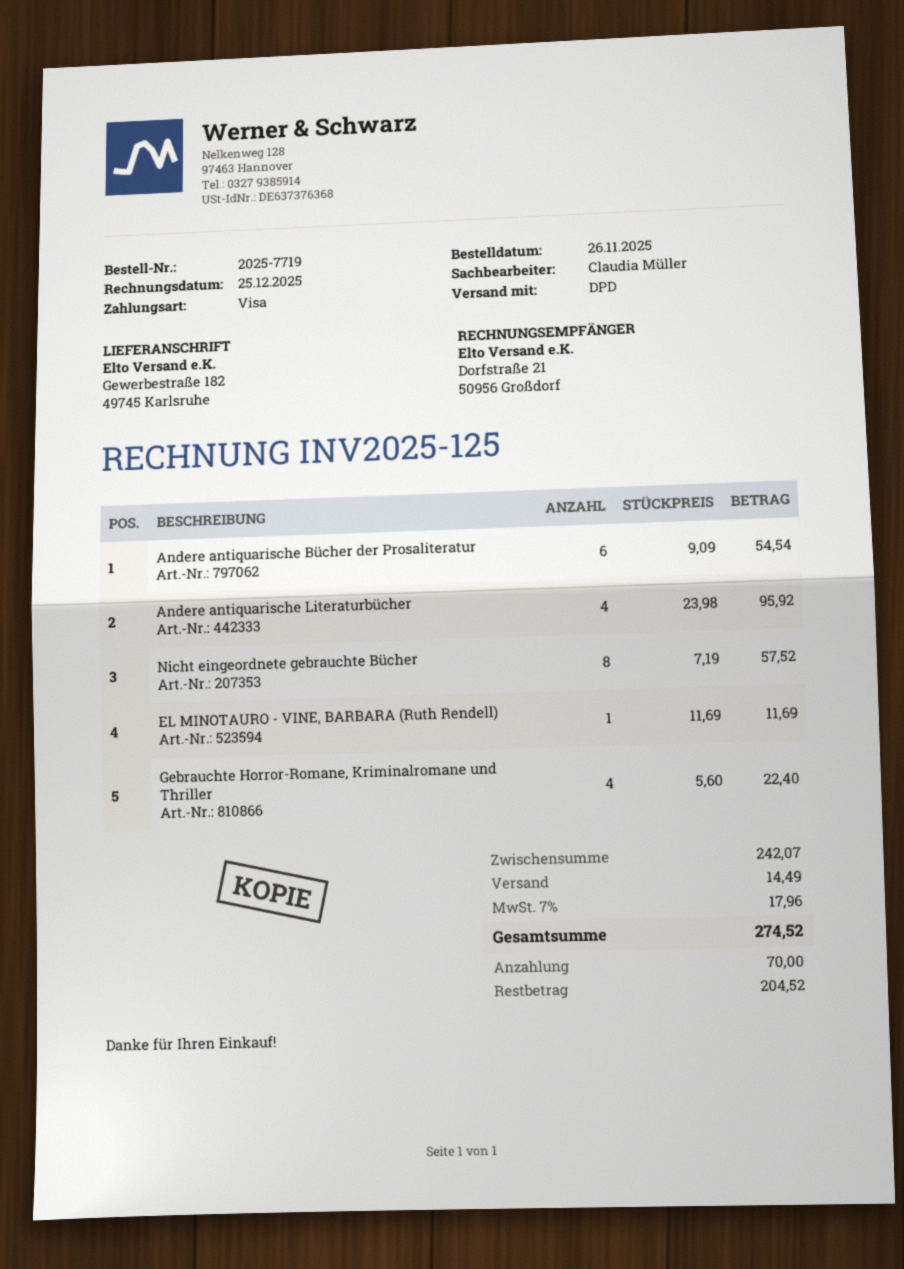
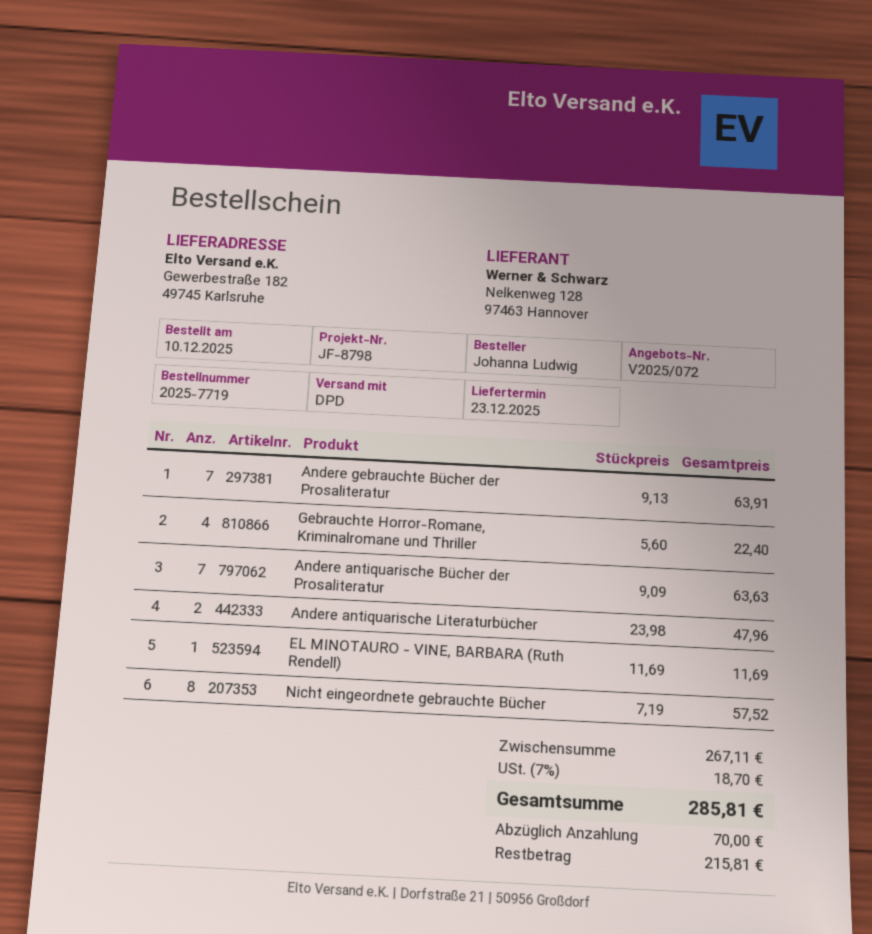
order date: 2025-11-26 -> 2025-12-10
Andere antiquarische Bücher der Prosaliteratur: 6 x 9.09 = 54.54 -> 7 x 9.09 = 63.63
Andere antiquarische Literaturbücher: 4 x 23.98 = 95.92 -> 2 x 23.98 = 47.96
Andere gebrauchte Bücher der Prosaliteratur: none -> 7 x 9.13 = 63.91
subtotal: 242.07 -> 267.11
shipping: 14.49 -> none
tax: 7% = 17.96 -> 7% = 18.70
total: 274.52 -> 285.81
balance: 204.52 -> 215.81

